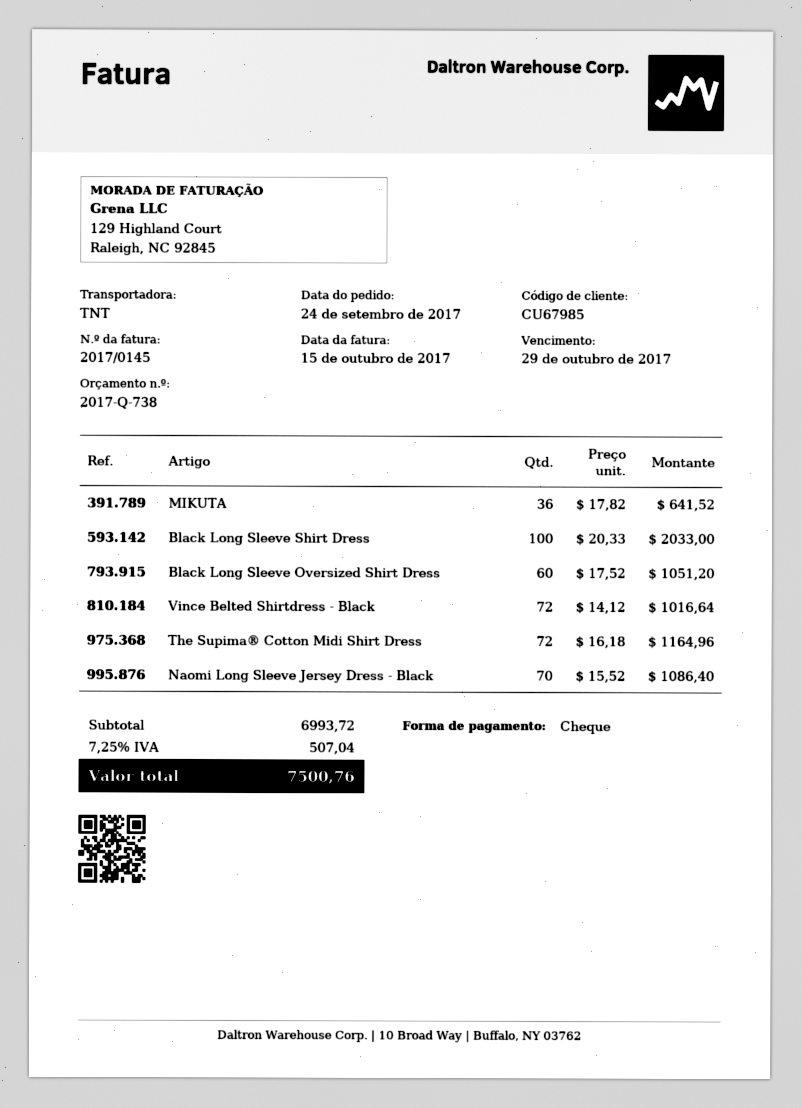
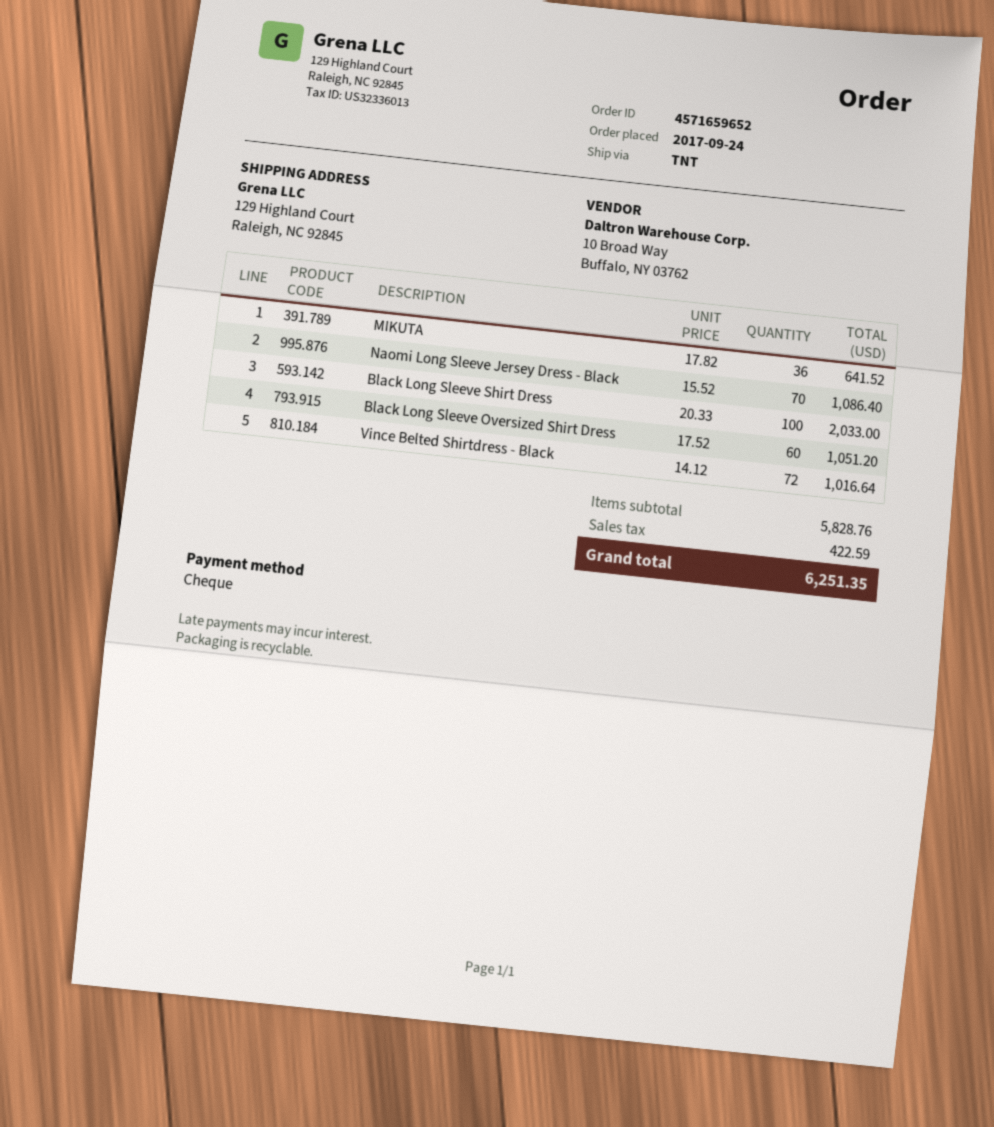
The Supima® Cotton Midi Shirt Dress: 72 x 16.18 = 1164.96 -> none
subtotal: 6993.72 -> 5828.76
tax: 507.04 -> 422.59
total: 7500.76 -> 6251.35

